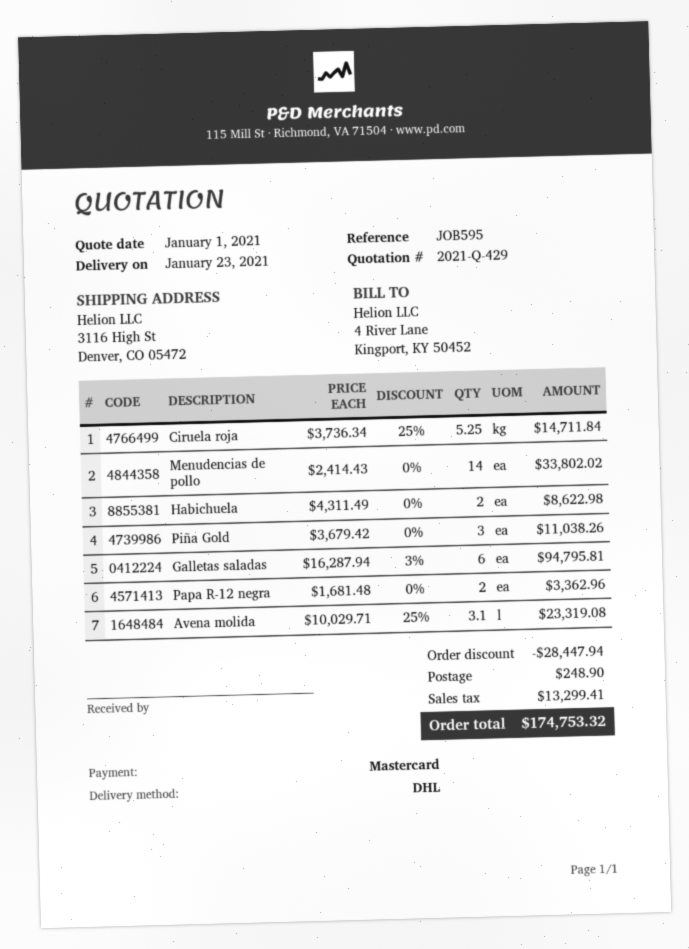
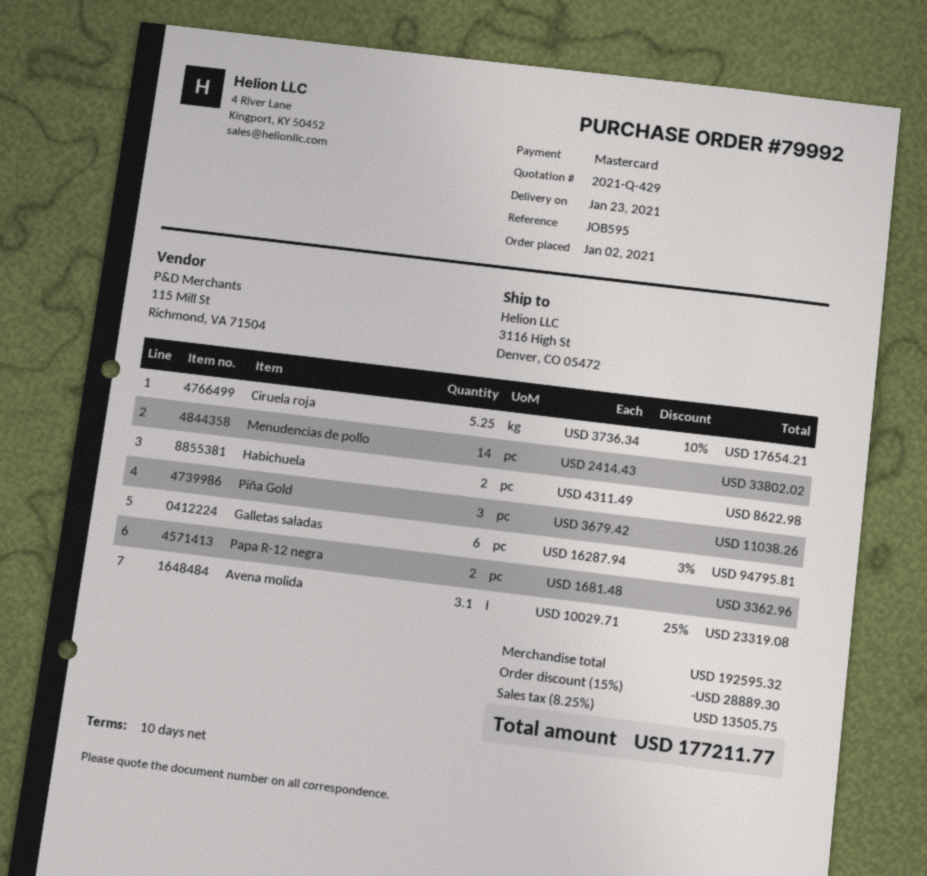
Ciruela roja: 5.25 x 3736.34 - 25% = 14711.84 -> 5.25 x 3736.34 - 10% = 17654.21
discount: 28447.94 -> 28889.30
shipping: 248.90 -> none
tax: 13299.41 -> 13505.75
total: 174753.32 -> 177211.77

